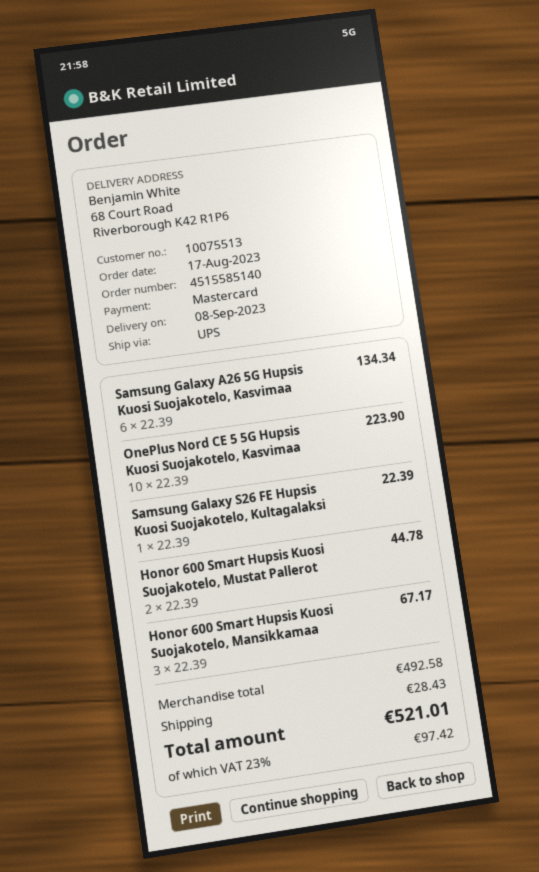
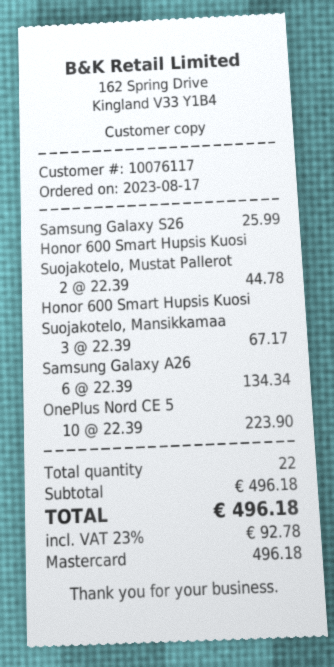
customer number: 10075513 -> 10076117
Samsung Galaxy S26 FE Hupsis Kuosi Suojakotelo, Kultagalaksi: 1 x 22.39 = 22.39 -> 1 x 25.99 = 25.99
subtotal: 492.58 -> 496.18
shipping: 28.43 -> none
tax: 23% = 97.42 -> 23% = 92.78
total: 521.01 -> 496.18

